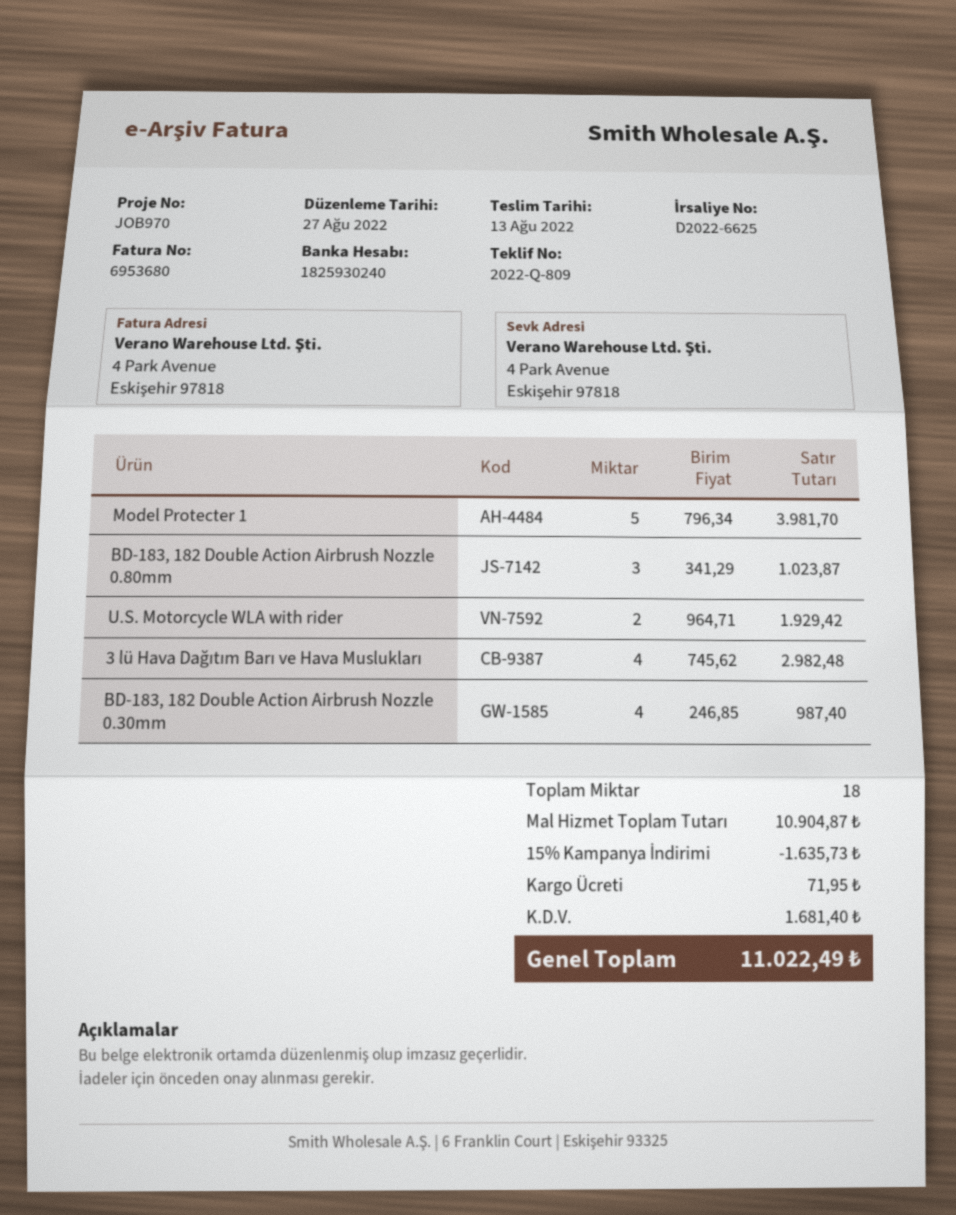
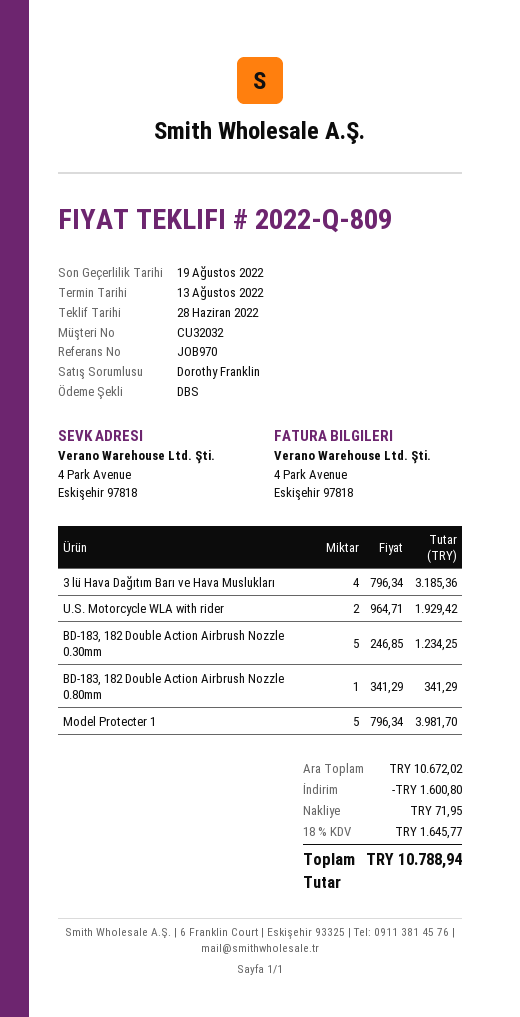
BD-183, 182 Double Action Airbrush Nozzle 0.80mm: 3 x 341.29 = 1023.87 -> 1 x 341.29 = 341.29
3 lü Hava Dağıtım Barı ve Hava Muslukları: 4 x 745.62 = 2982.48 -> 4 x 796.34 = 3185.36
BD-183, 182 Double Action Airbrush Nozzle 0.30mm: 4 x 246.85 = 987.40 -> 5 x 246.85 = 1234.25
subtotal: 10904.87 -> 10672.02
discount: 1635.73 -> 1600.80
tax: 1681.40 -> 1645.77
total: 11022.49 -> 10788.94

